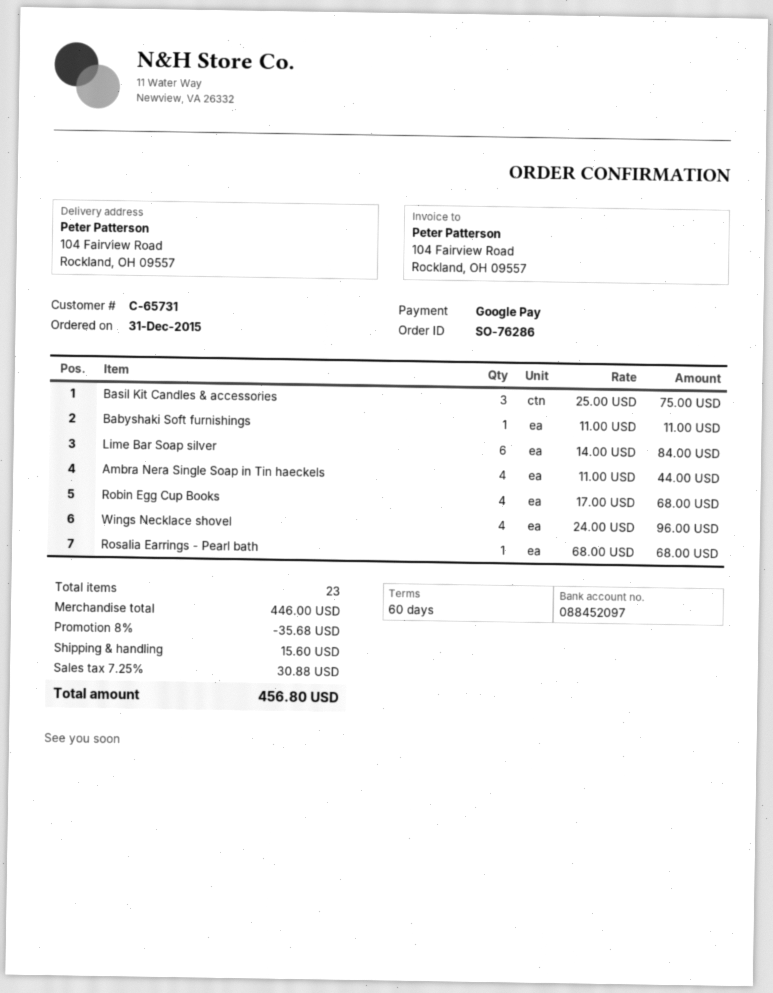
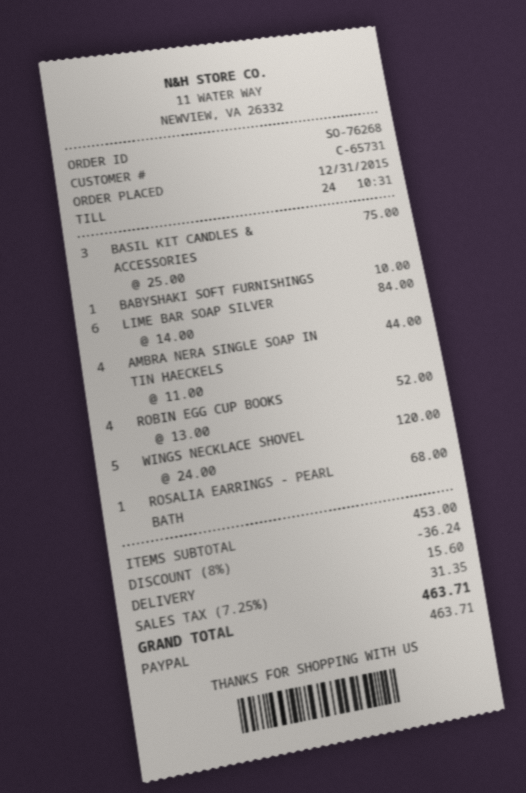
order number: SO-76286 -> SO-76268
payment method: Google Pay -> PayPal
Babyshaki Soft furnishings: 1 x 11.00 = 11.00 -> 1 x 10.00 = 10.00
Robin Egg Cup Books: 4 x 17.00 = 68.00 -> 4 x 13.00 = 52.00
Wings Necklace shovel: 4 x 24.00 = 96.00 -> 5 x 24.00 = 120.00
subtotal: 446.00 -> 453.00
discount: 8% = 35.68 -> 8% = 36.24
tax: 7.25% = 30.88 -> 7.25% = 31.35
total: 456.80 -> 463.71

